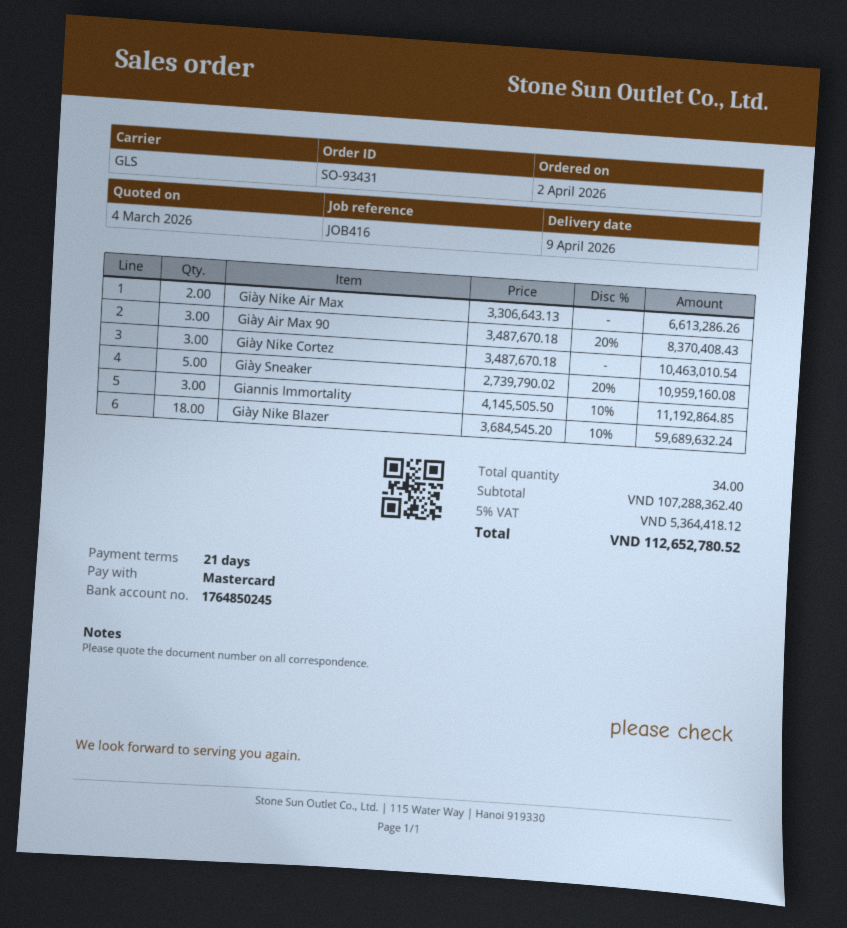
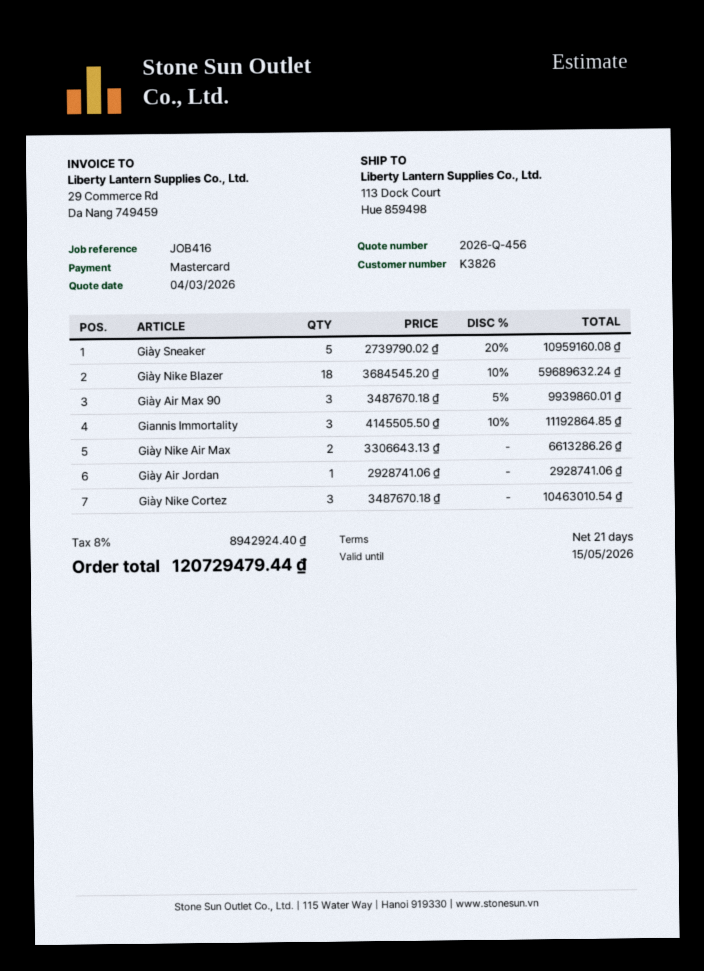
Giày Air Max 90: 3 x 3487670.18 - 20% = 8370408.43 -> 3 x 3487670.18 - 5% = 9939860.01
Giày Air Jordan: none -> 1 x 2928741.06 = 2928741.06
tax: 5% = 5364418.12 -> 8% = 8942924.40
total: 112652780.52 -> 120729479.44

